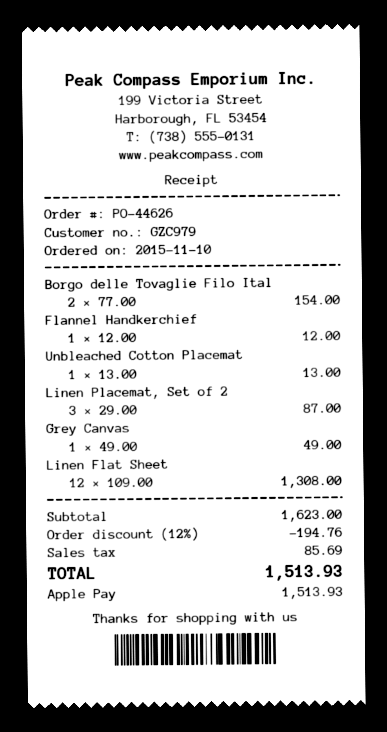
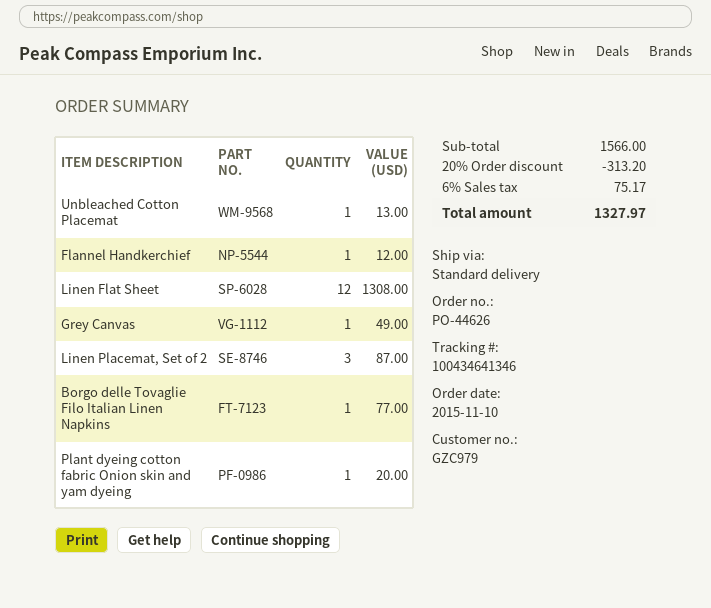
Borgo delle Tovaglie Filo Ital: 2 for 154.00 -> 1 for 77.00
Plant dyeing cotton fabric Onion skin and yam dyeing: none -> 1 for 20.00
subtotal: 1623.00 -> 1566.00
discount: 12% = 194.76 -> 20% = 313.20
tax: 85.69 -> 75.17
total: 1513.93 -> 1327.97

